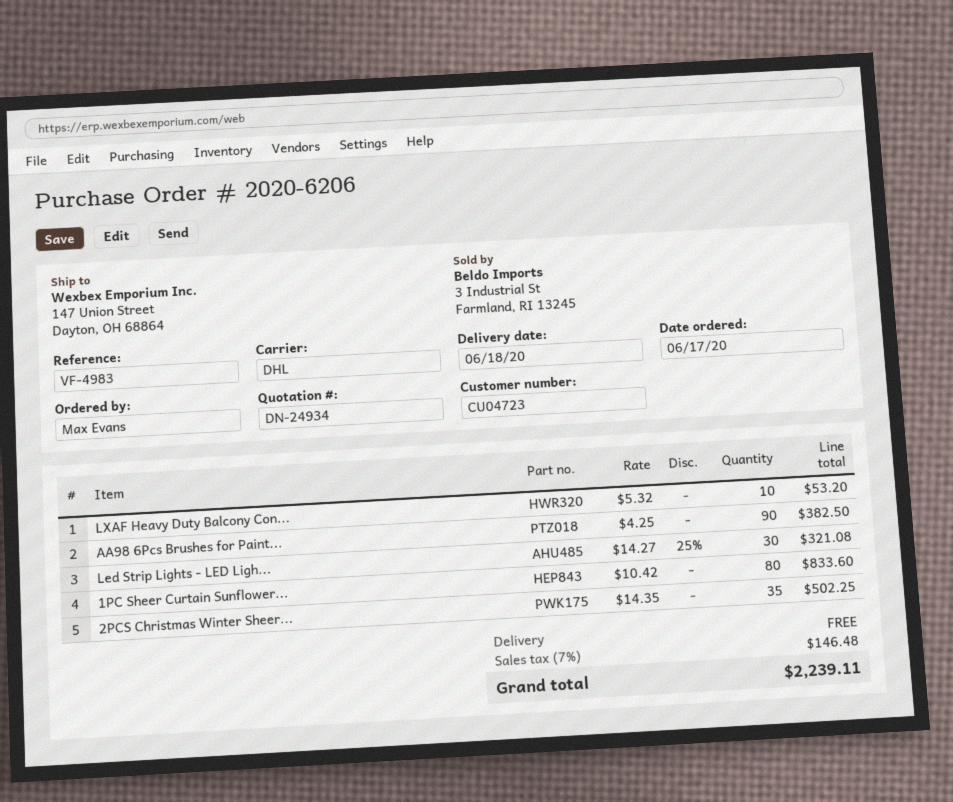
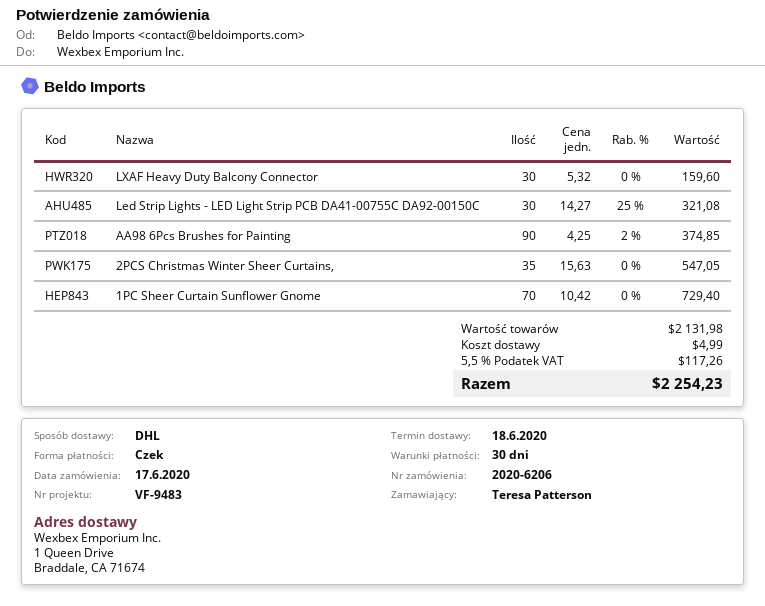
reference: VF-4983 -> VF-9483
ordered by: Max Evans -> Teresa Patterson
ship to: 147 Union Street, Dayton, OH 68864 -> 1 Queen Drive, Braddale, CA 71674
LXAF Heavy Duty Balcony Con...: 10 x 5.32 = 53.20 -> 30 x 5.32 = 159.60
AA98 6Pcs Brushes for Paint...: 90 x 4.25 = 382.50 -> 90 x 4.25 - 2% = 374.85
1PC Sheer Curtain Sunflower...: 80 x 10.42 = 833.60 -> 70 x 10.42 = 729.40
2PCS Christmas Winter Sheer...: 35 x 14.35 = 502.25 -> 35 x 15.63 = 547.05
shipping: 0.00 -> 4.99
tax: 7% = 146.48 -> 5.5% = 117.26
total: 2239.11 -> 2254.23

